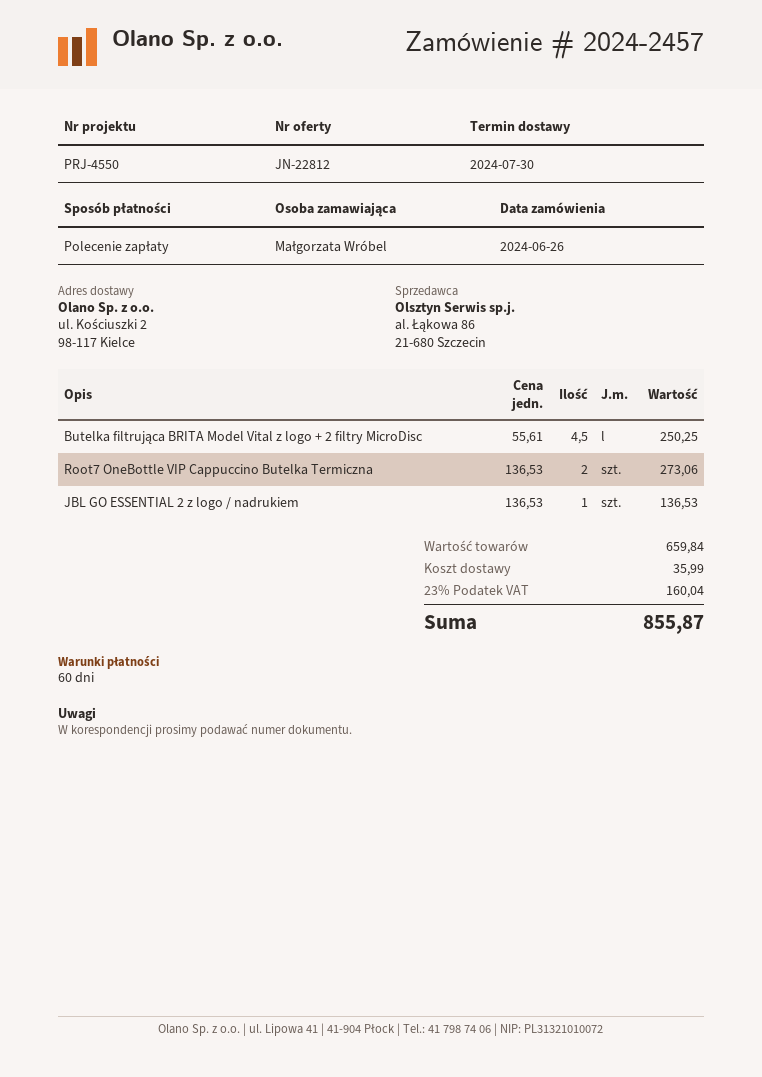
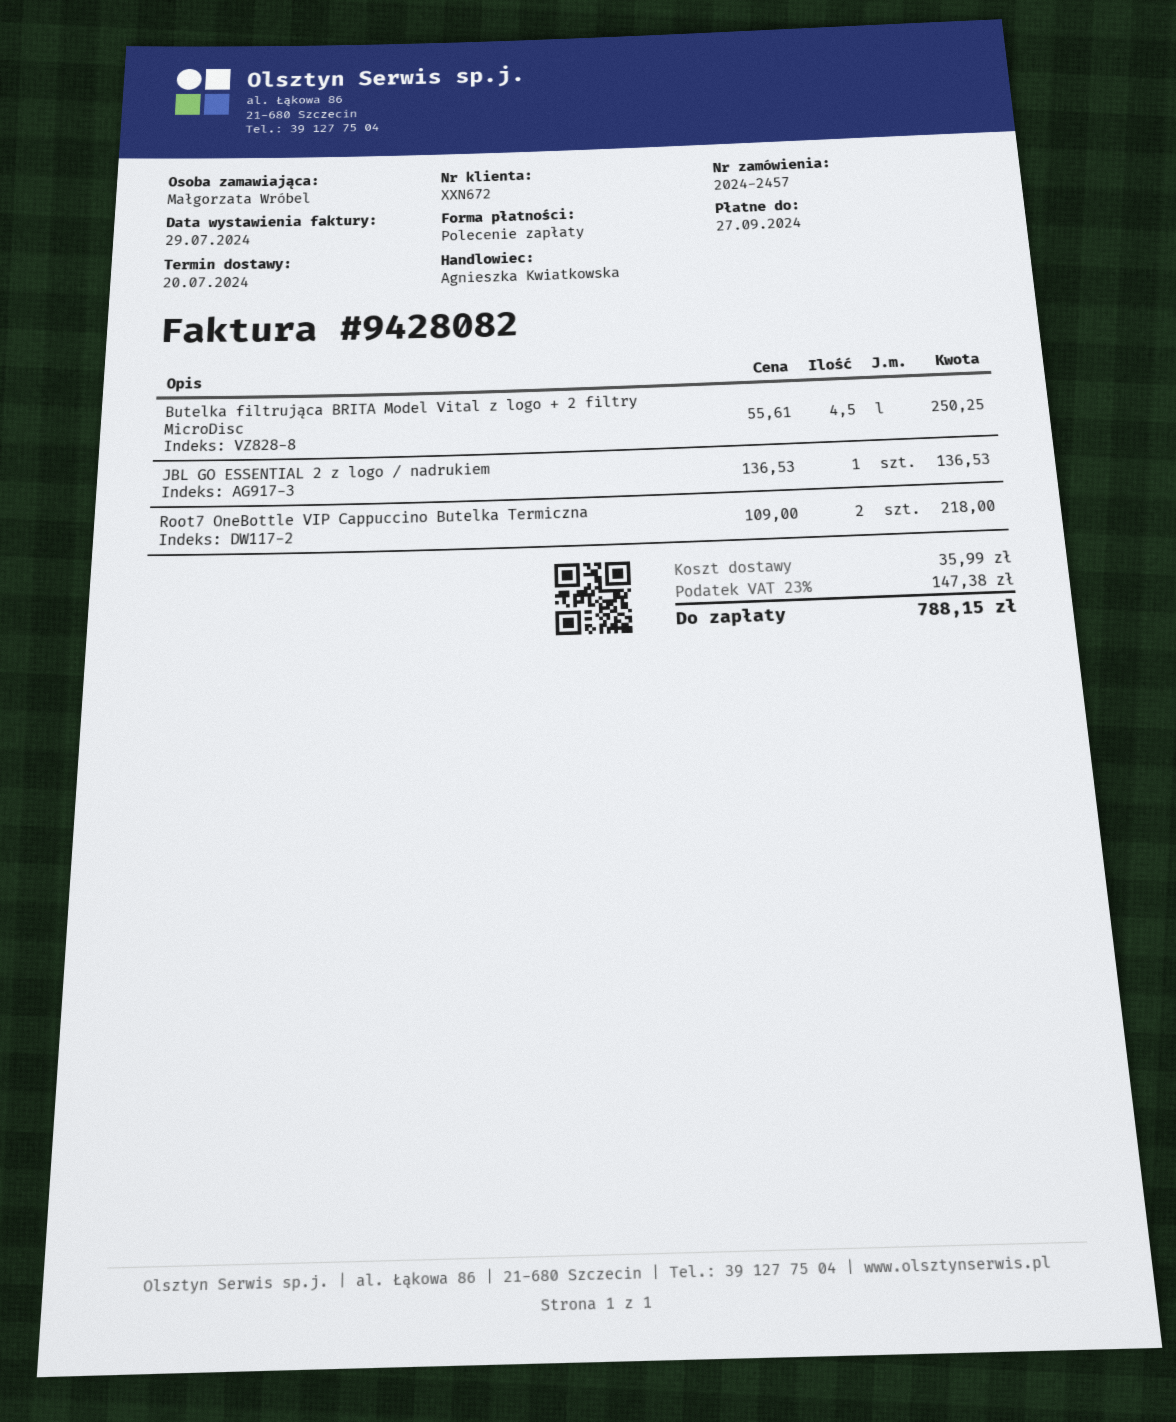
delivery date: 2024-07-30 -> 2024-07-20
Root7 OneBottle VIP Cappuccino Butelka Termiczna: 2 x 136.53 = 273.06 -> 2 x 109.00 = 218.00
tax: 23% = 160.04 -> 23% = 147.38
total: 855.87 -> 788.15

